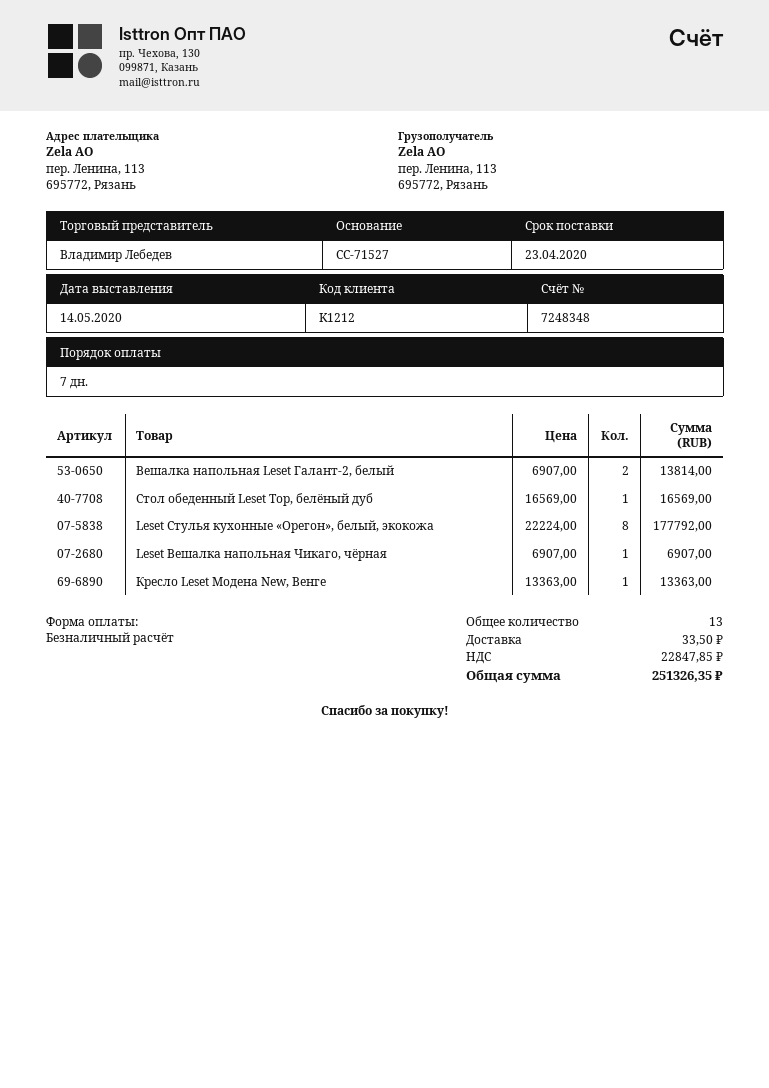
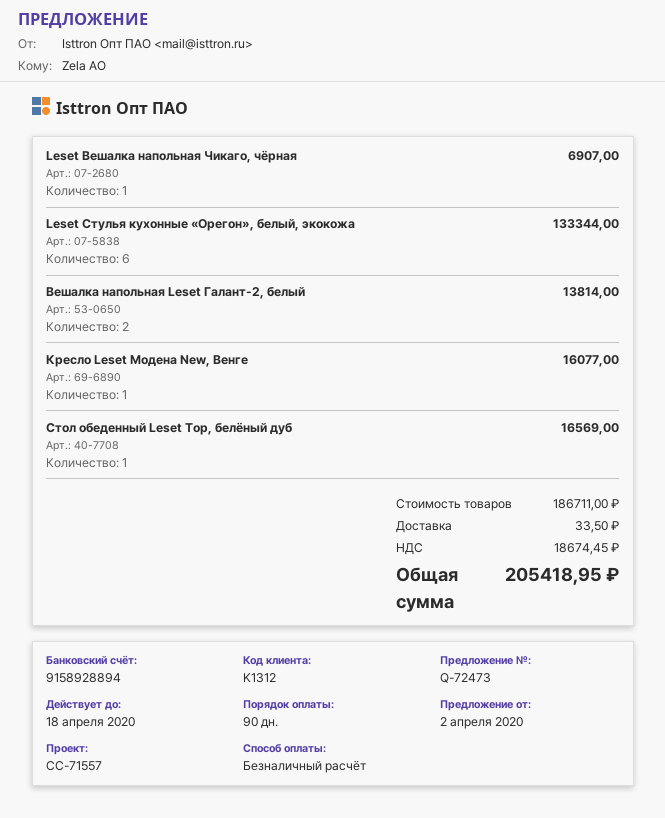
payment terms: 7 days -> 90 days
customer number: K1212 -> K1312
reference: CC-71527 -> CC-71557
Leset Стулья кухонные «Орегон», белый, экокожа: 8 for 177792.00 -> 6 for 133344.00
Кресло Leset Модена New, Венге: 1 for 13363.00 -> 1 for 16077.00
tax: 22847.85 -> 18674.45
total: 251326.35 -> 205418.95

